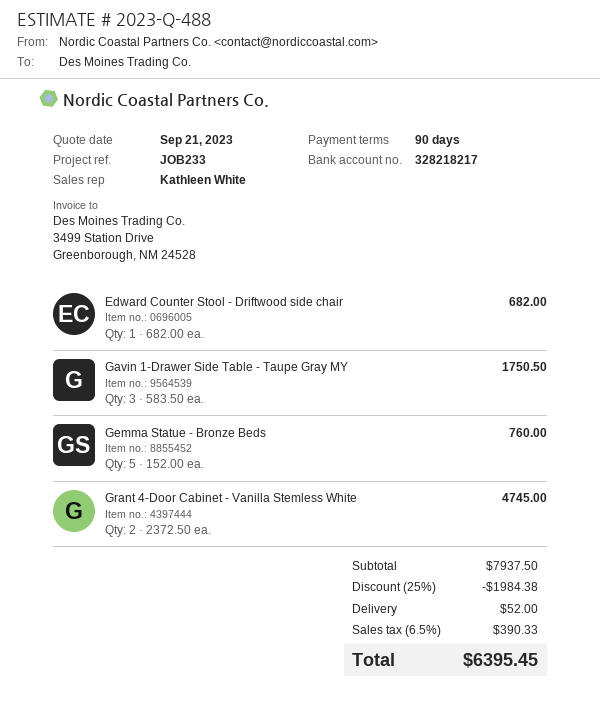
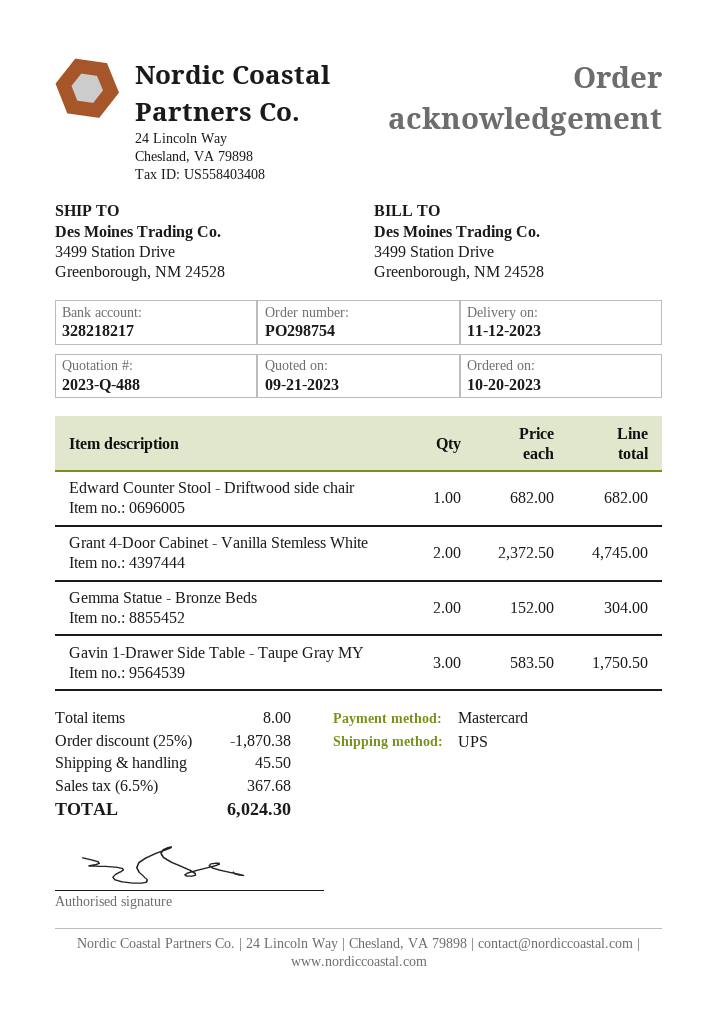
Gemma Statue - Bronze Beds: 5 x 152.00 = 760.00 -> 2 x 152.00 = 304.00
discount: 25% = 1984.38 -> 25% = 1870.38
shipping: 52.00 -> 45.50
tax: 6.5% = 390.33 -> 6.5% = 367.68
total: 6395.45 -> 6024.30

